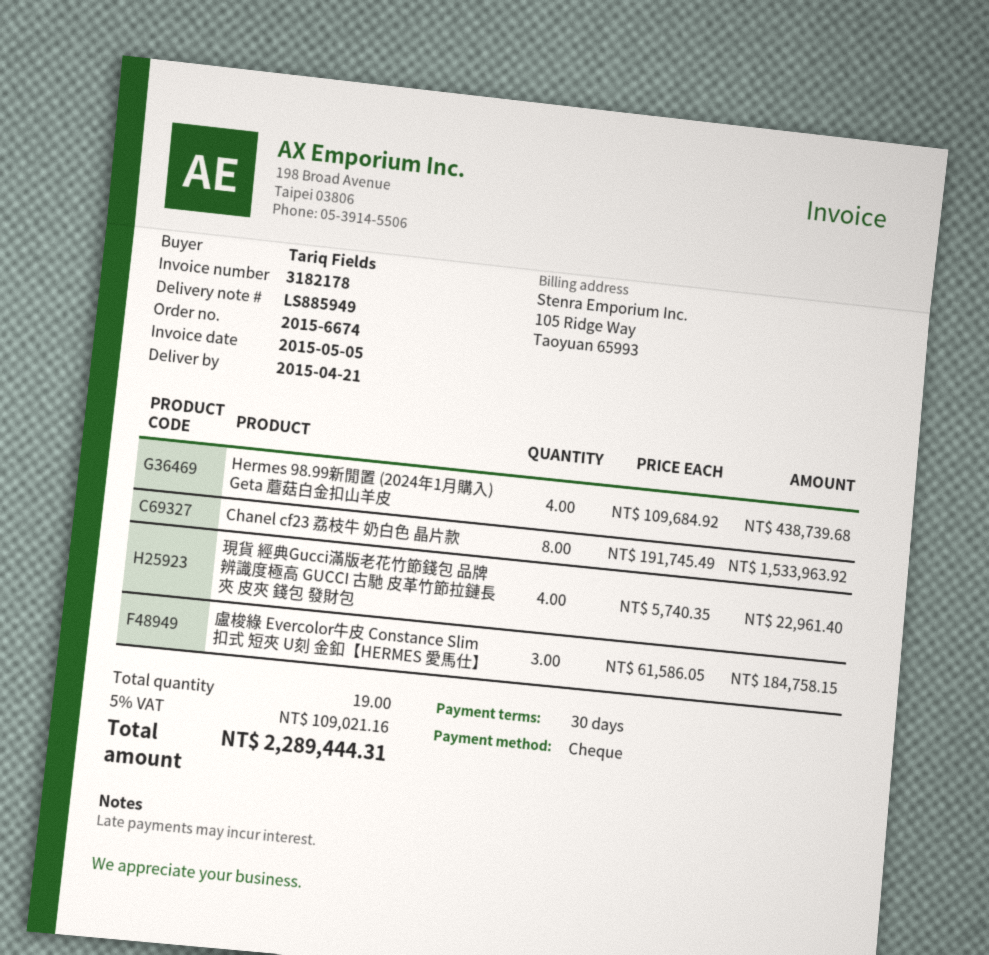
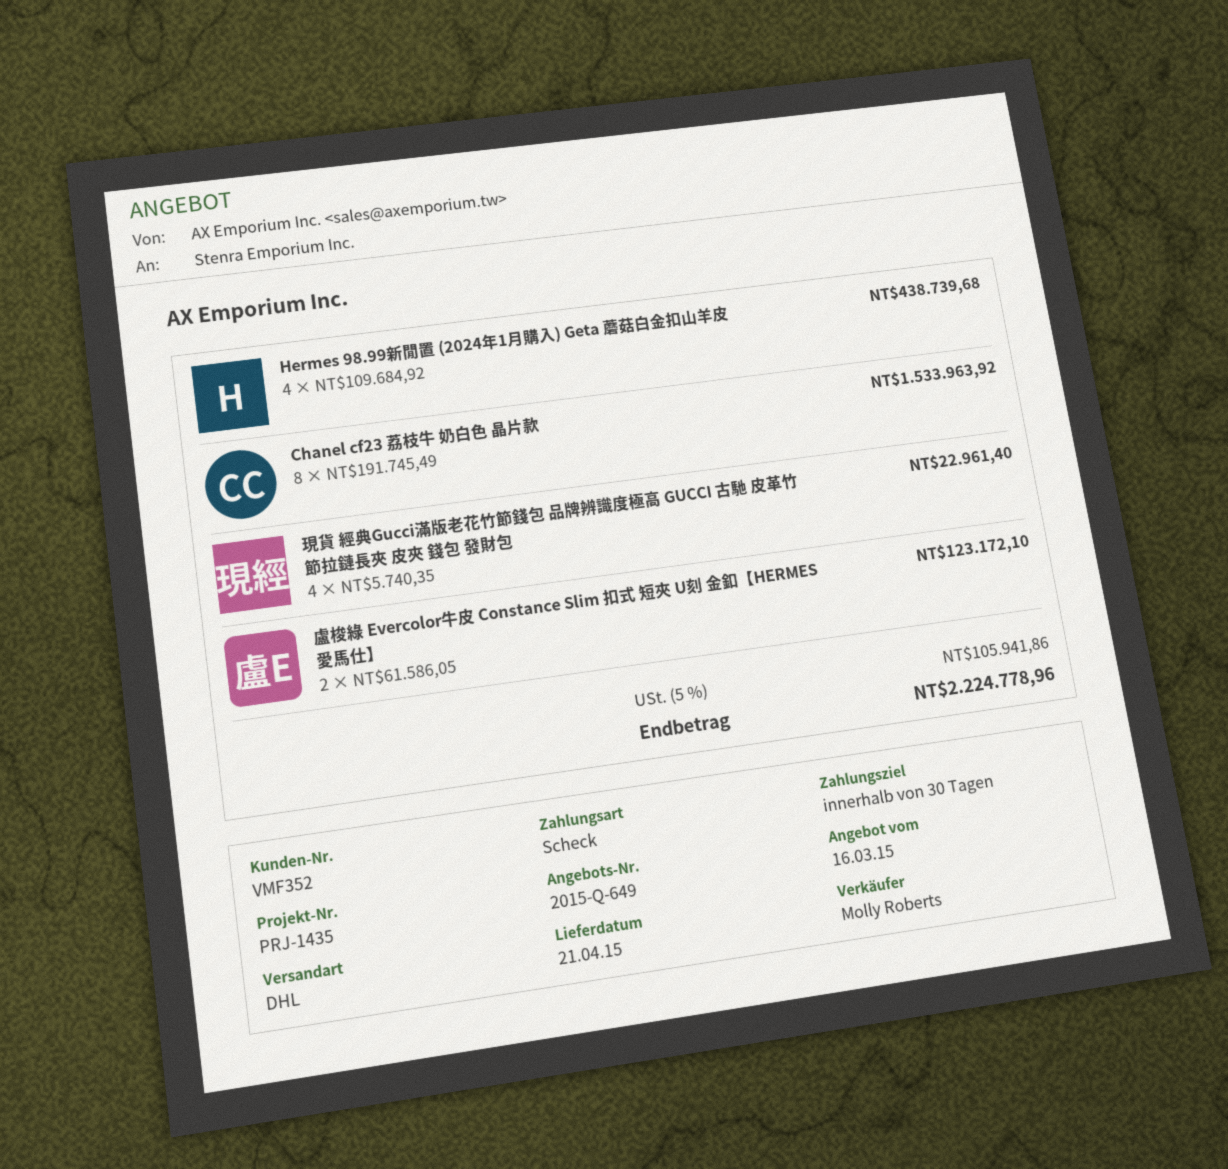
盧梭綠 Evercolor牛皮 Constance Slim 扣式 短夾 U刻 金釦【HERMES 愛馬仕】: 3 x 61586.05 = 184758.15 -> 2 x 61586.05 = 123172.10
tax: 5% = 109021.16 -> 5% = 105941.86
total: 2289444.31 -> 2224778.96

